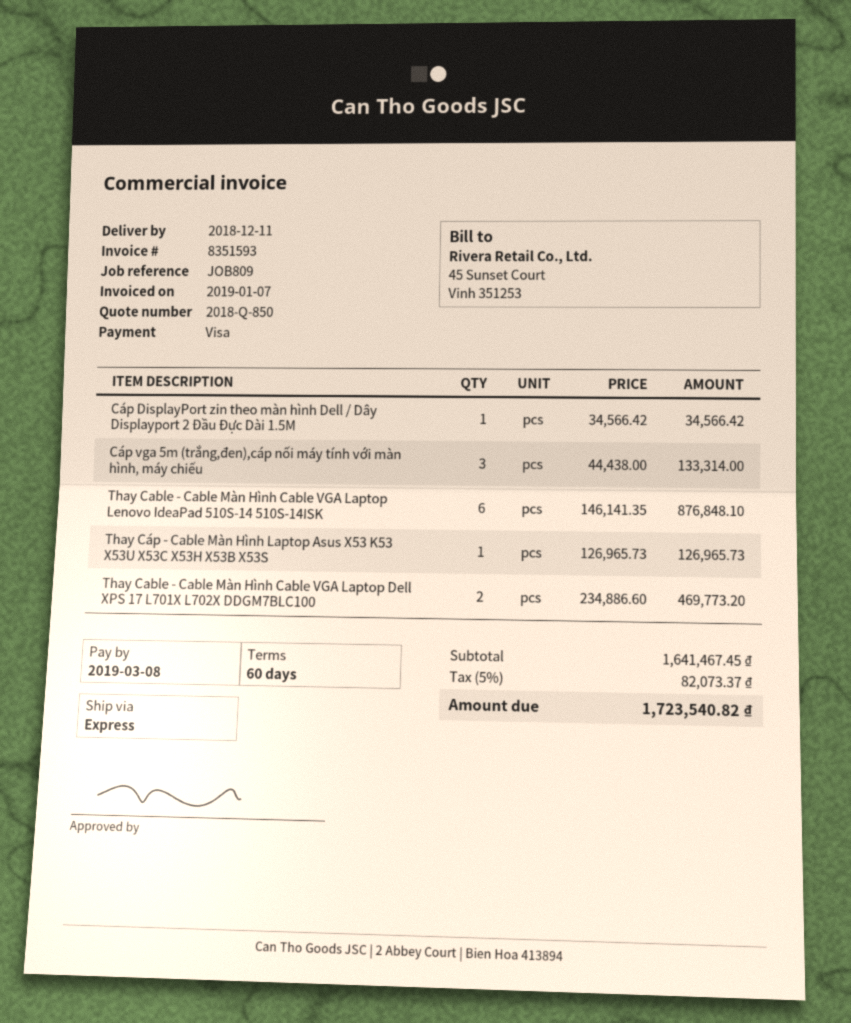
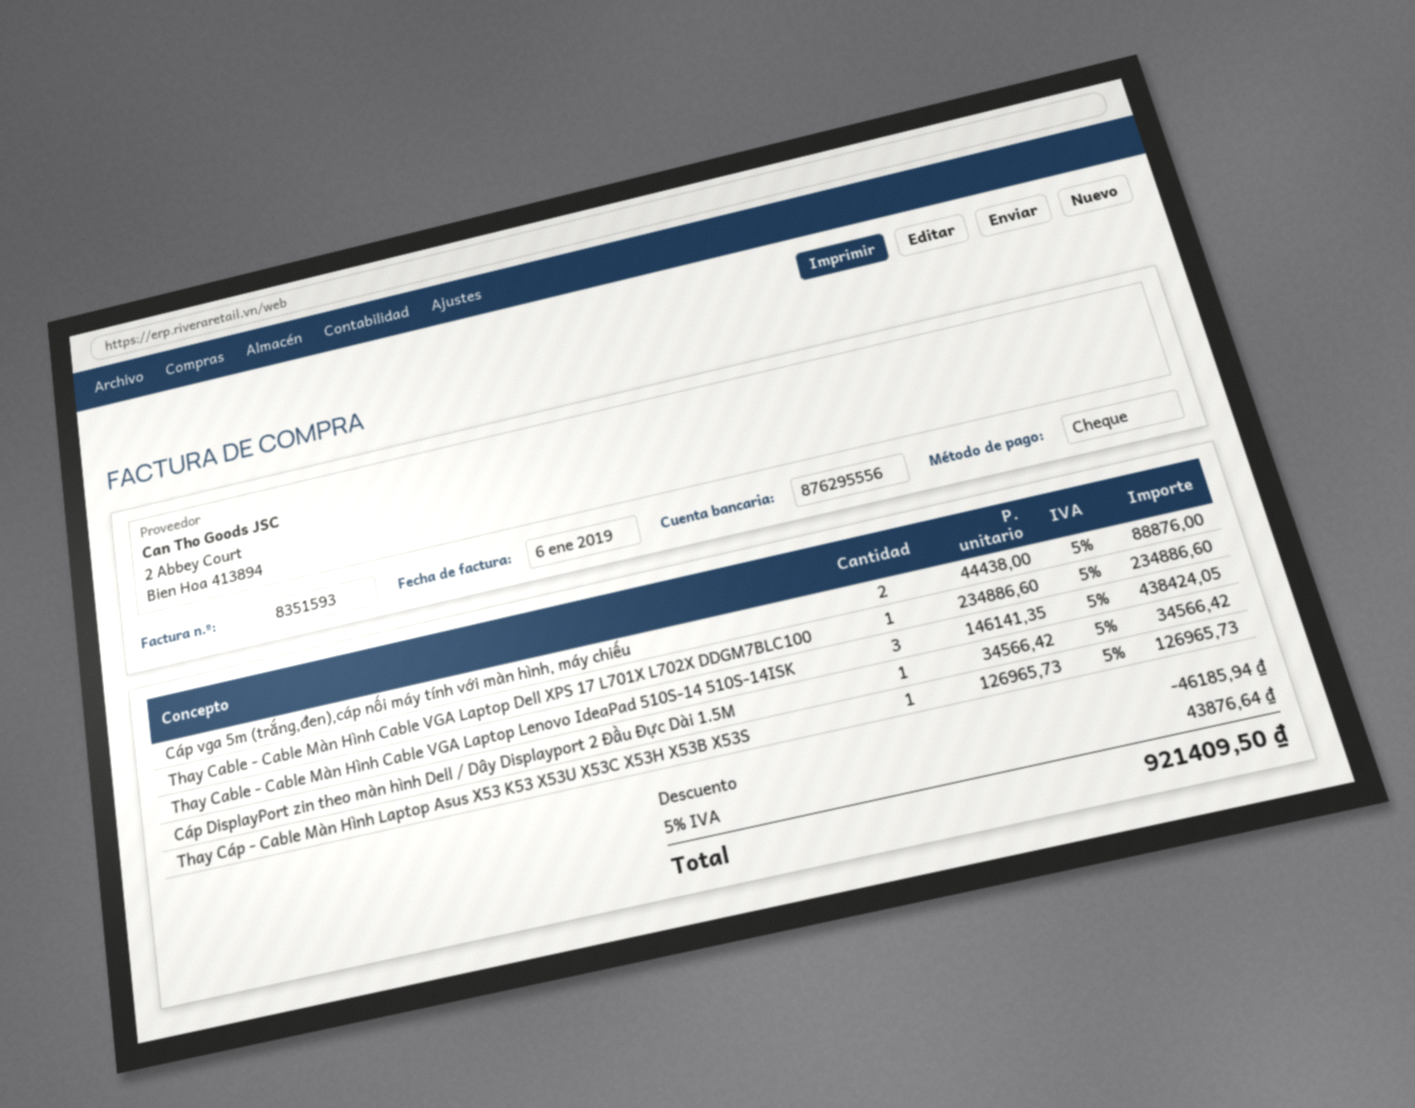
invoice date: 2019-01-07 -> 2019-01-06
payment method: Visa -> cheque
Cáp vga 5m (trắng,đen),cáp nối máy tính với màn hình, máy chiếu: 3 x 44438.00 = 133314.00 -> 2 x 44438.00 = 88876.00
Thay Cable - Cable Màn Hình Cable VGA Laptop Lenovo IdeaPad 510S-14 510S-14ISK: 6 x 146141.35 = 876848.10 -> 3 x 146141.35 = 438424.05
Thay Cable - Cable Màn Hình Cable VGA Laptop Dell XPS 17 L701X L702X DDGM7BLC100: 2 x 234886.60 = 469773.20 -> 1 x 234886.60 = 234886.60
discount: none -> 46185.94
tax: 5% = 82073.37 -> 5% = 43876.64
total: 1723540.82 -> 921409.50

